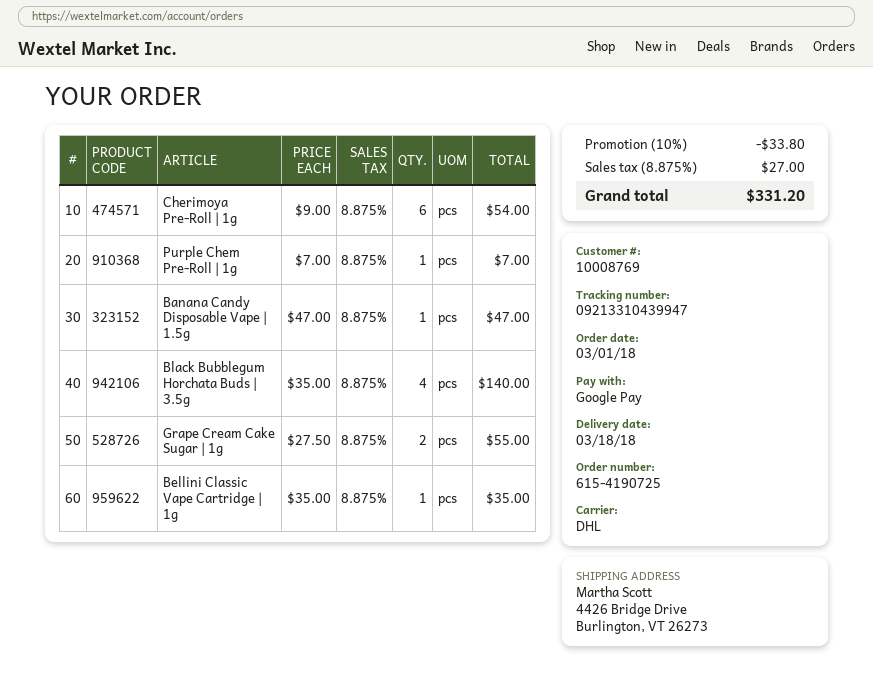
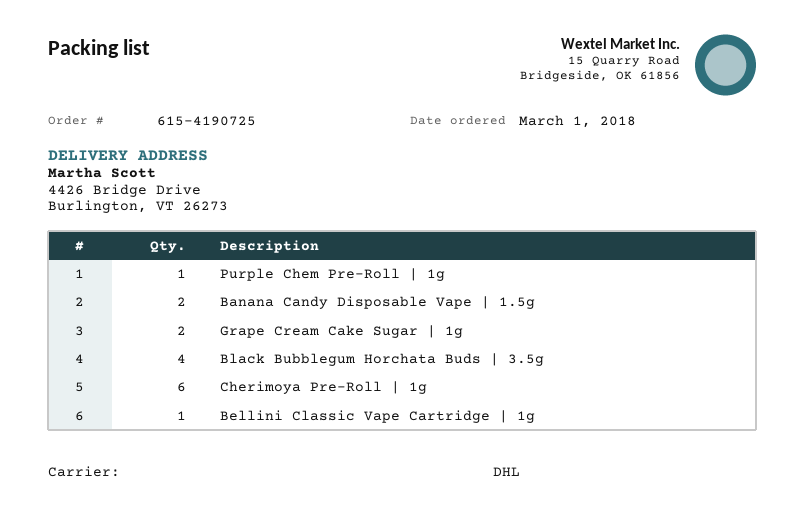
Banana Candy Disposable Vape | 1.5g: 1 -> 2

